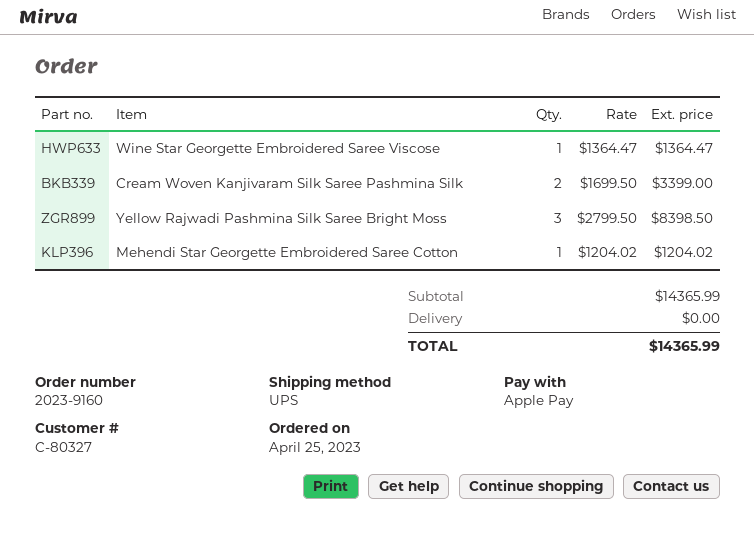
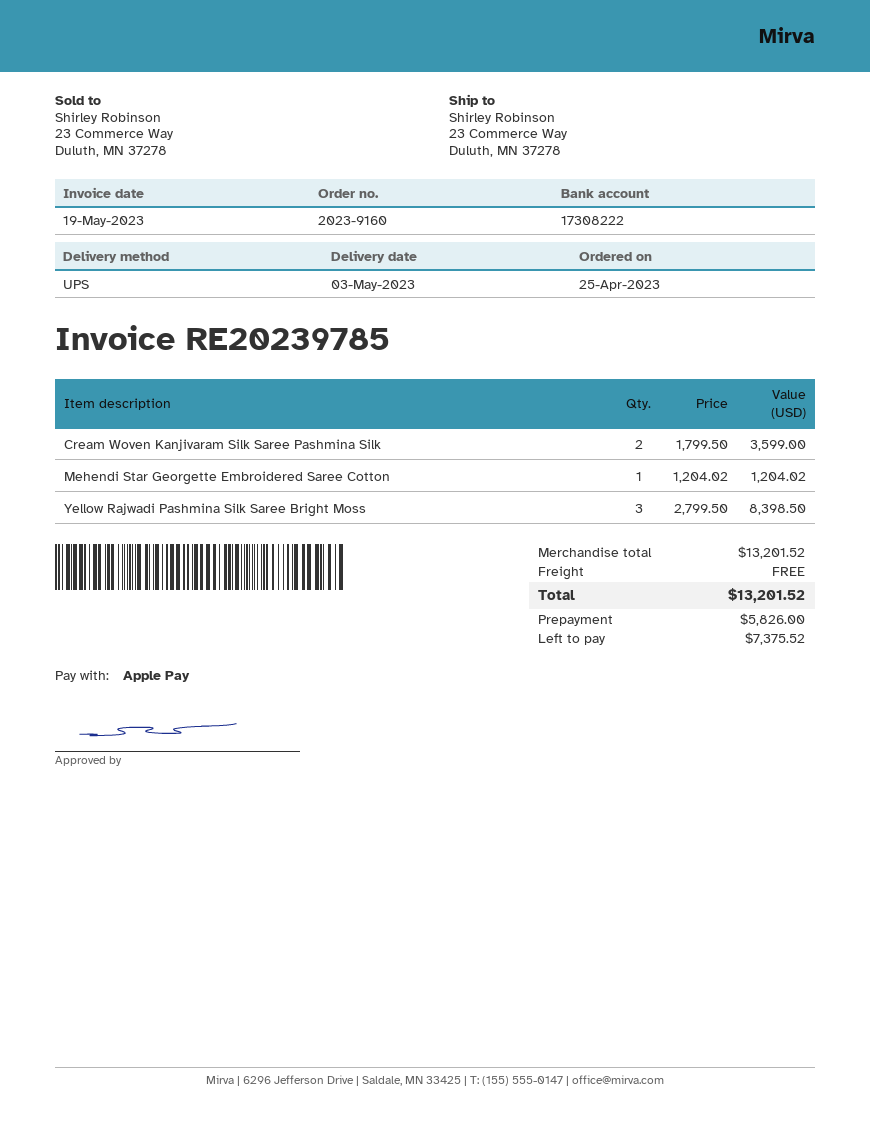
Wine Star Georgette Embroidered Saree Viscose: 1 x 1364.47 = 1364.47 -> none
Cream Woven Kanjivaram Silk Saree Pashmina Silk: 2 x 1699.50 = 3399.00 -> 2 x 1799.50 = 3599.00
subtotal: 14365.99 -> 13201.52
total: 14365.99 -> 13201.52

